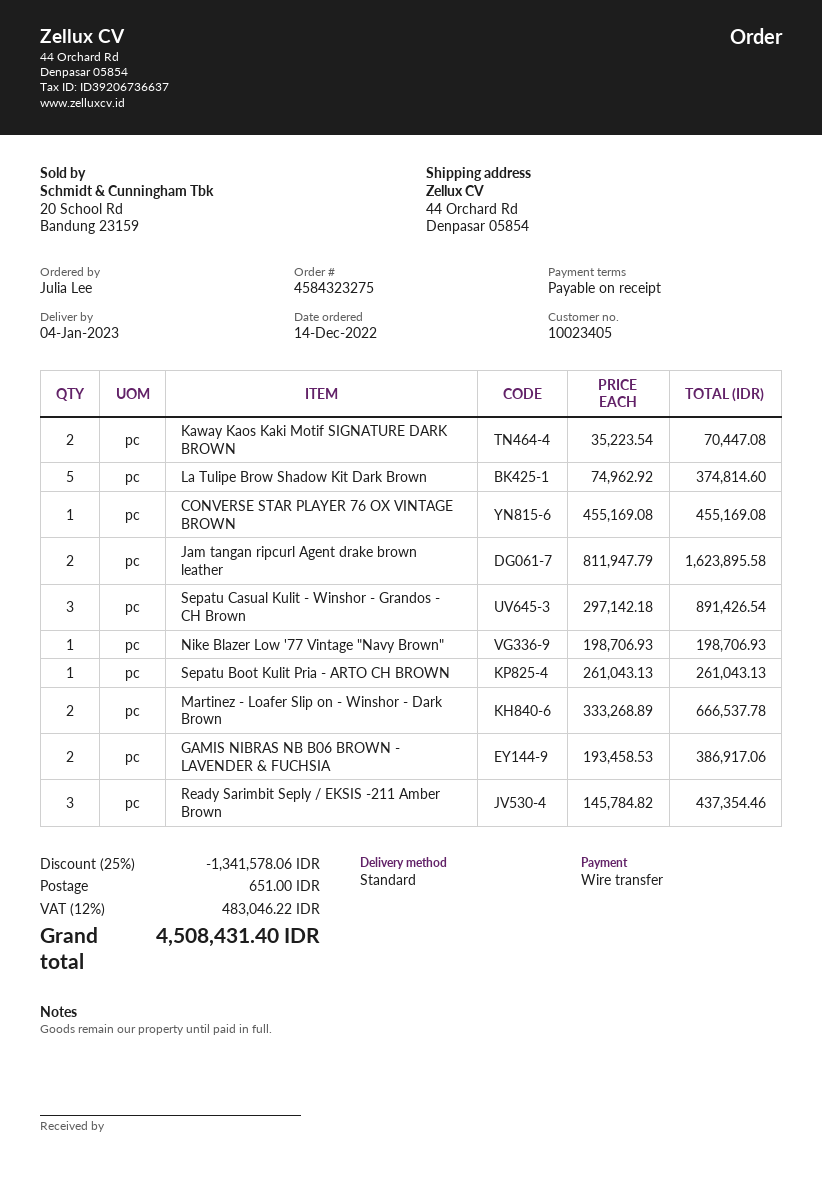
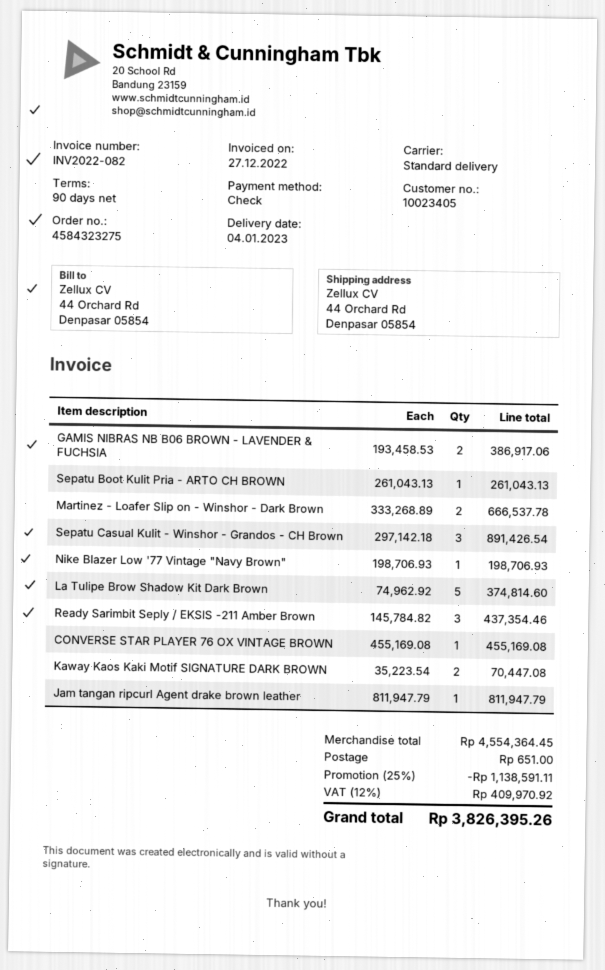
payment terms: on receipt -> 90 days
payment method: bank transfer -> cheque
Jam tangan ripcurl Agent drake brown leather: 2 x 811947.79 = 1623895.58 -> 1 x 811947.79 = 811947.79
discount: 25% = 1341578.06 -> 25% = 1138591.11
tax: 12% = 483046.22 -> 12% = 409970.92
total: 4508431.40 -> 3826395.26

